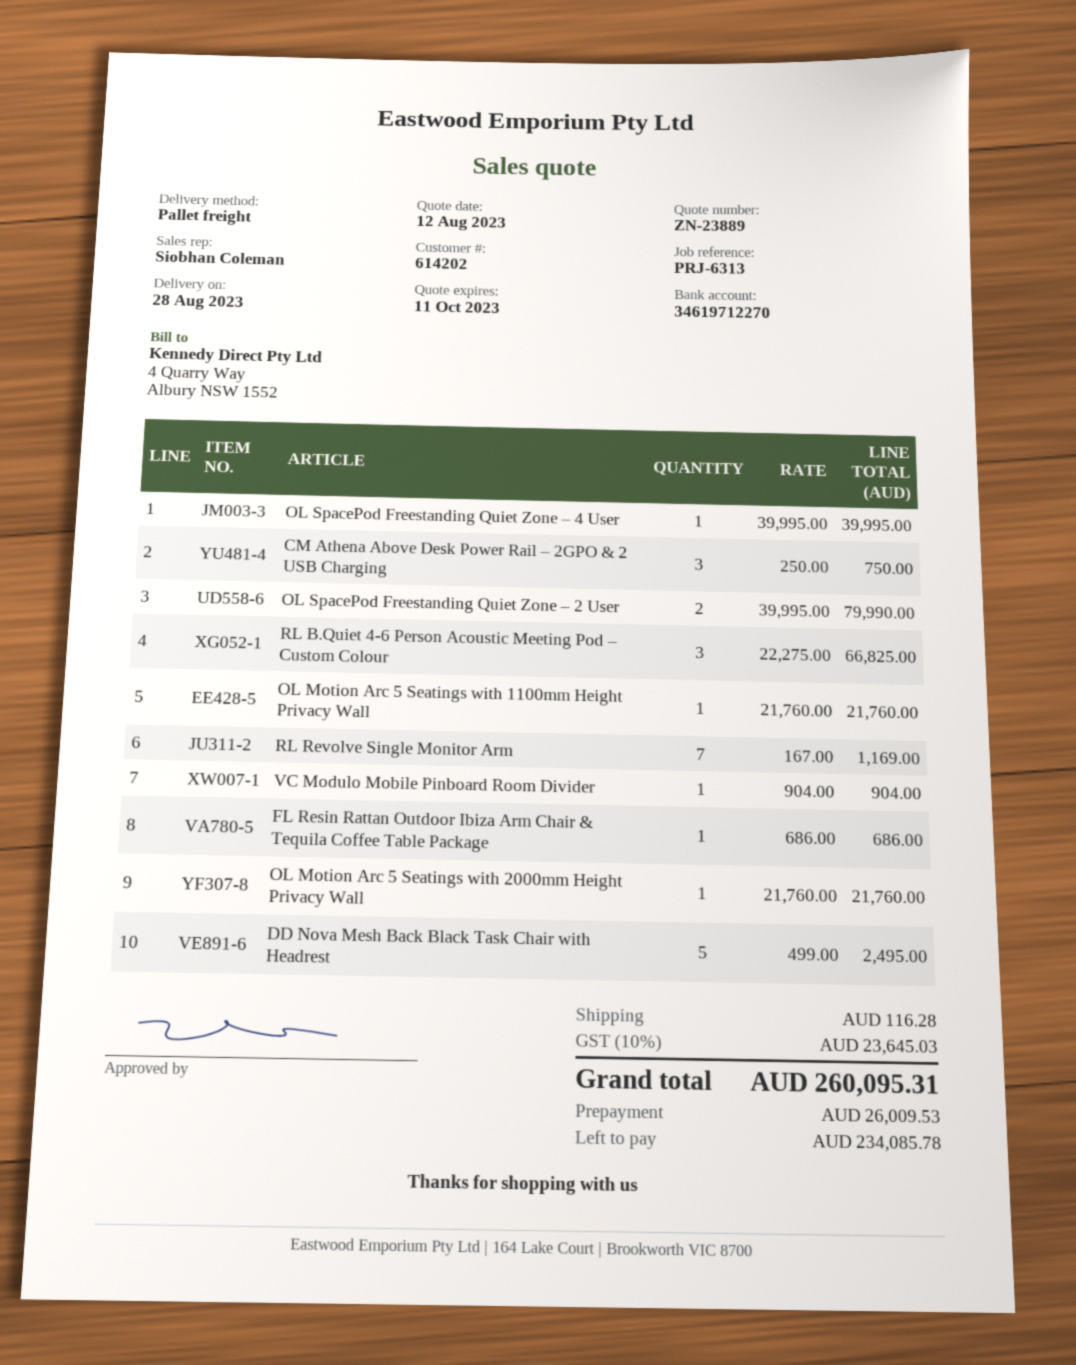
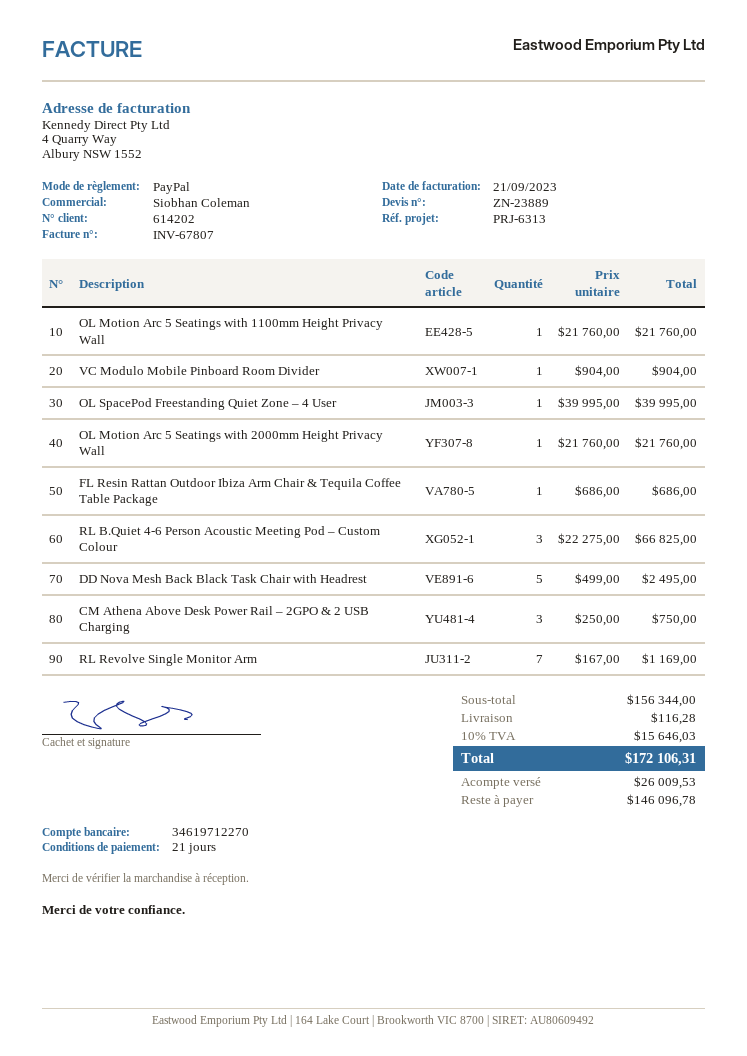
OL SpacePod Freestanding Quiet Zone – 2 User: 2 x 39995.00 = 79990.00 -> none
tax: 10% = 23645.03 -> 10% = 15646.03
total: 260095.31 -> 172106.31
balance: 234085.78 -> 146096.78

